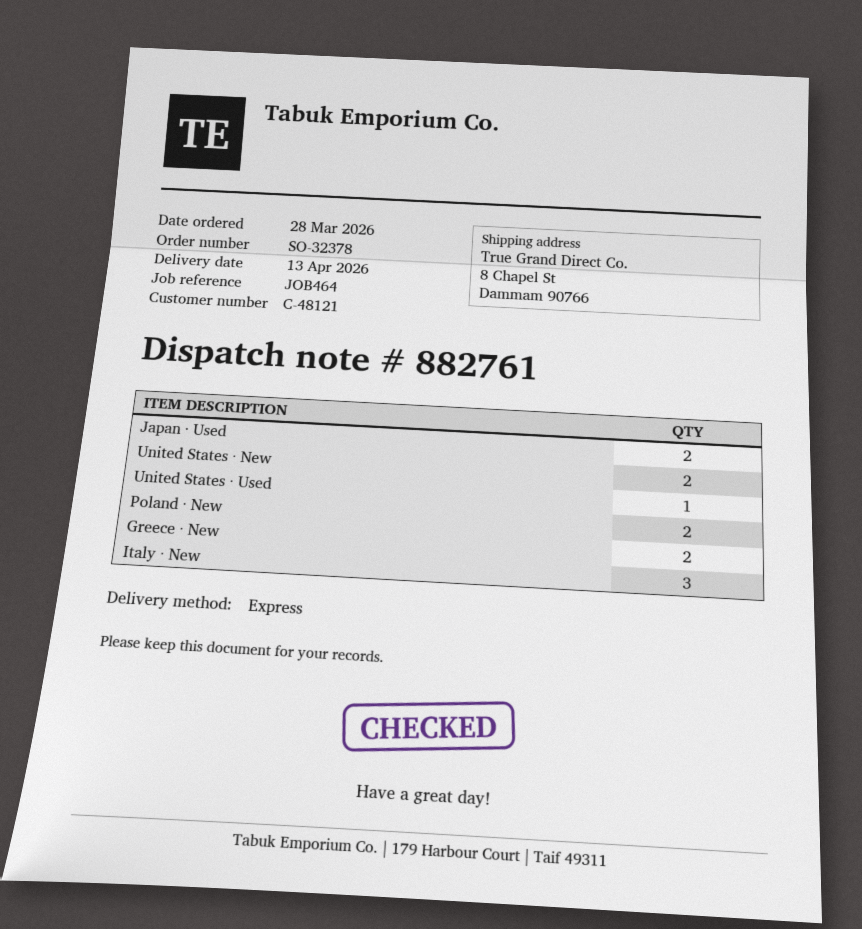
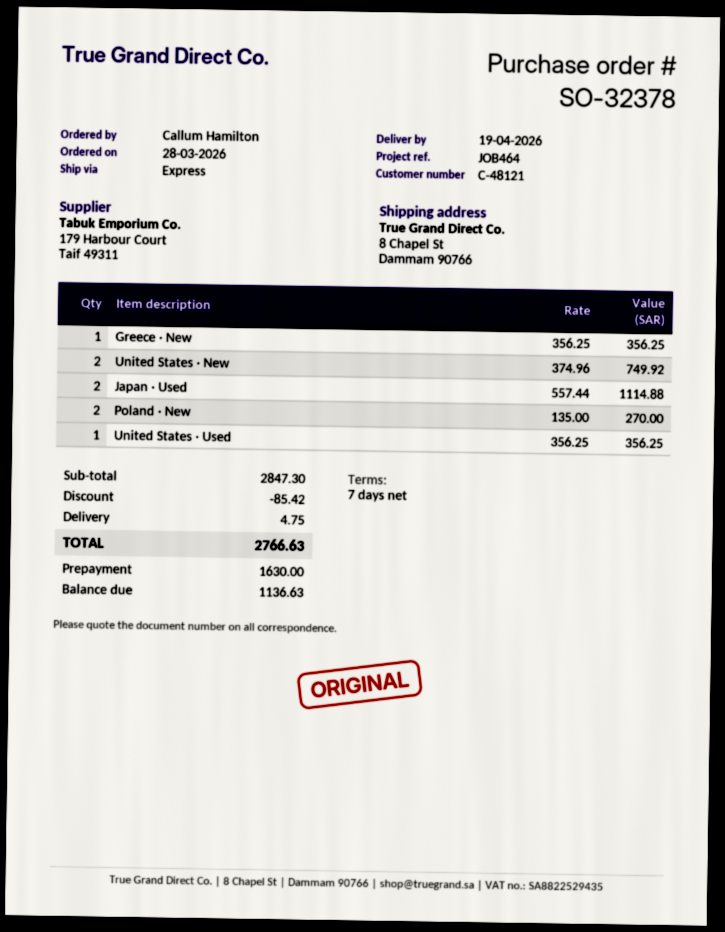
delivery date: 2026-04-13 -> 2026-04-19
Greece · New: 2 -> 1
Italy · New: 3 -> none

